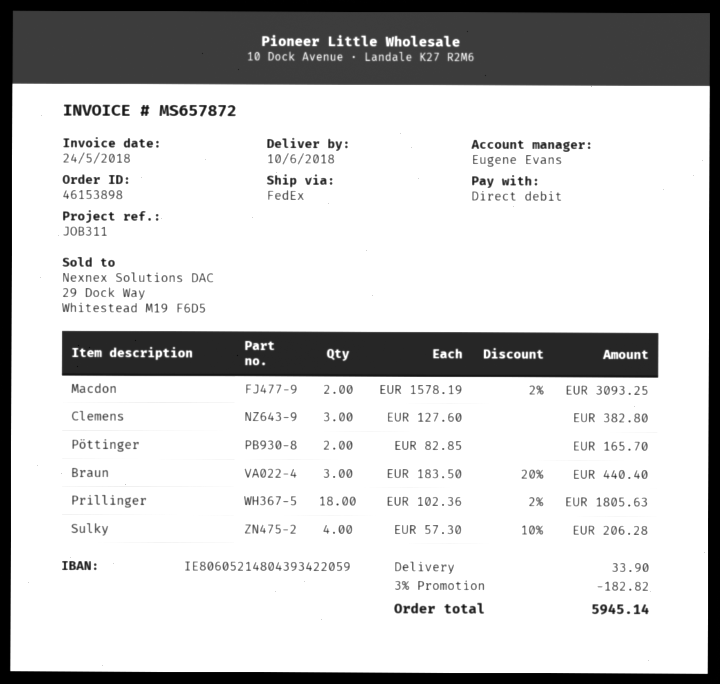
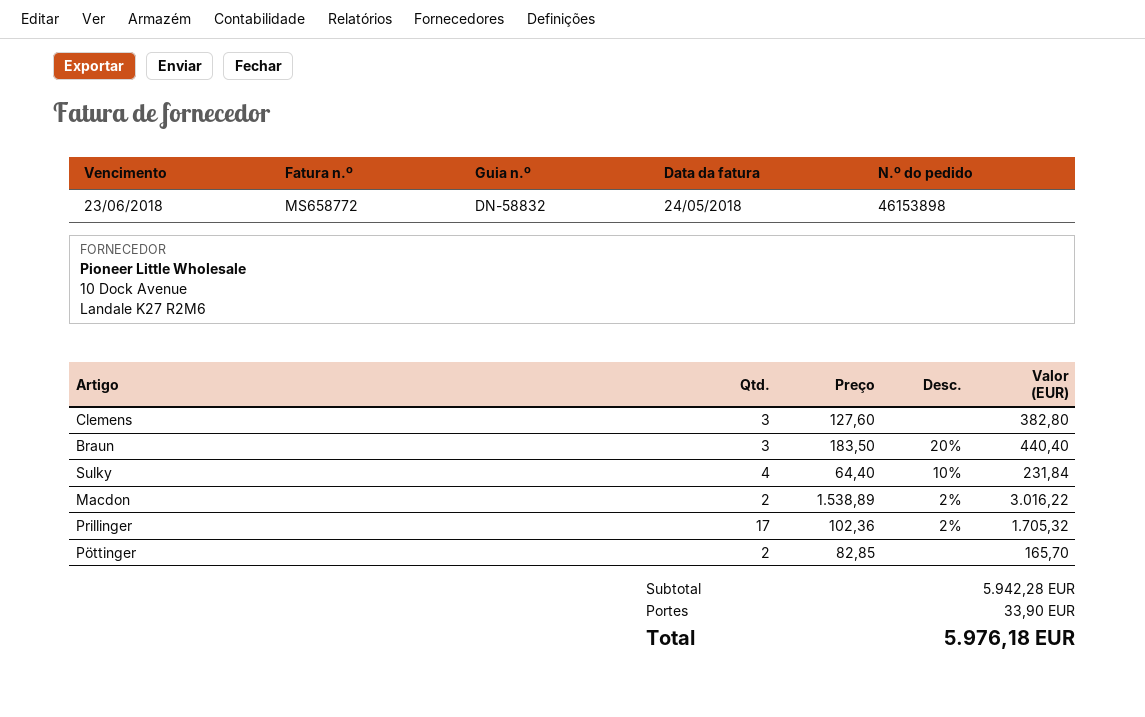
invoice number: MS657872 -> MS658772
Macdon: 2 x 1578.19 - 2% = 3093.25 -> 2 x 1538.89 - 2% = 3016.22
Prillinger: 18 x 102.36 - 2% = 1805.63 -> 17 x 102.36 - 2% = 1705.32
Sulky: 4 x 57.30 - 10% = 206.28 -> 4 x 64.40 - 10% = 231.84
discount: 3% = 182.82 -> none
total: 5945.14 -> 5976.18

